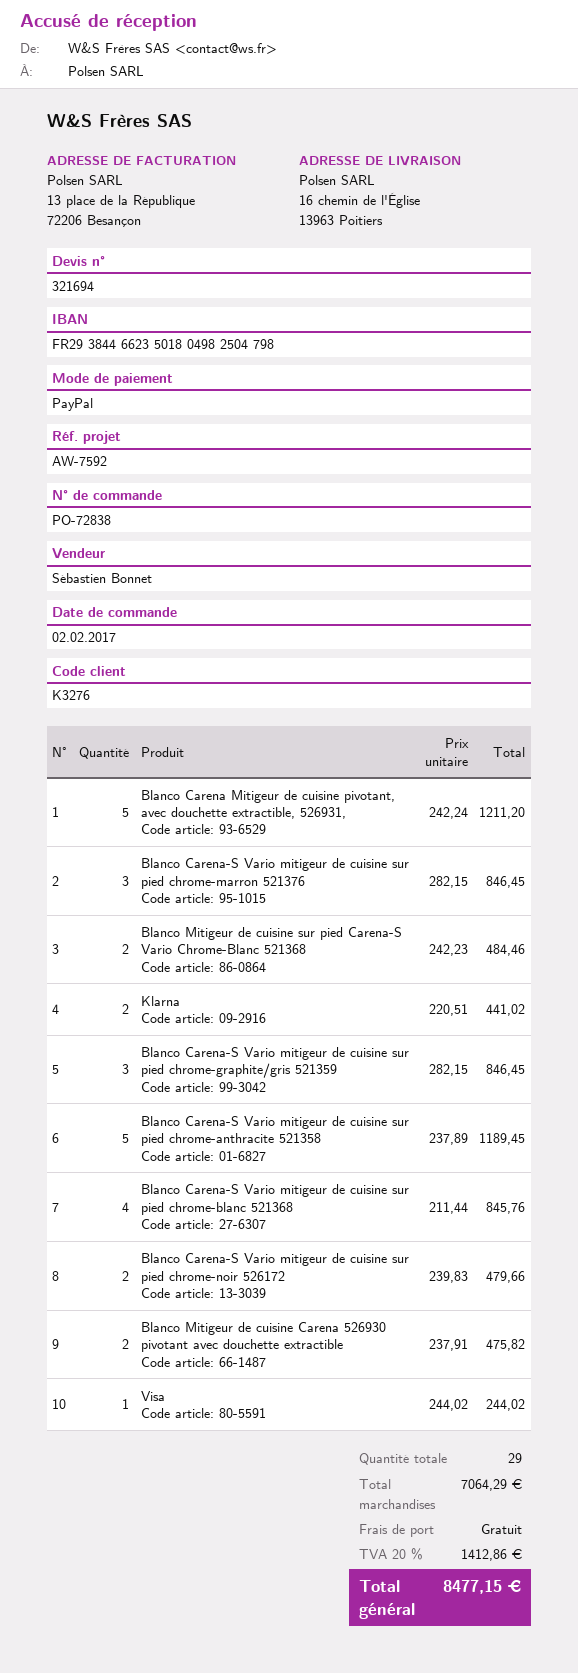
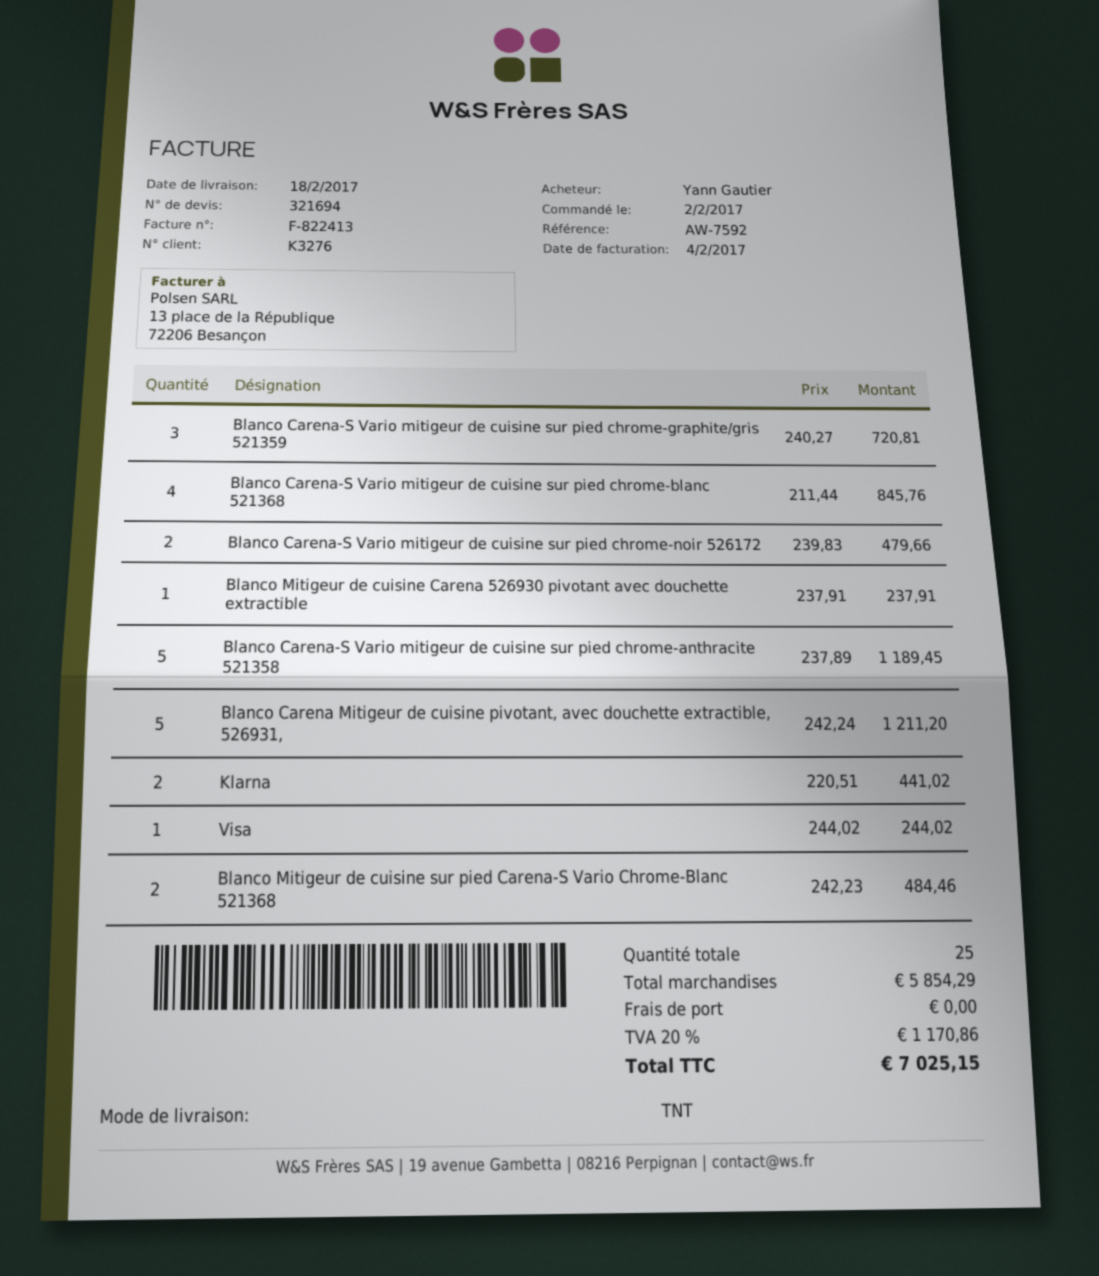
Blanco Carena-S Vario mitigeur de cuisine sur pied chrome-marron 521376: 3 x 282.15 = 846.45 -> none
Blanco Carena-S Vario mitigeur de cuisine sur pied chrome-graphite/gris 521359: 3 x 282.15 = 846.45 -> 3 x 240.27 = 720.81
Blanco Mitigeur de cuisine Carena 526930 pivotant avec douchette extractible: 2 x 237.91 = 475.82 -> 1 x 237.91 = 237.91
total quantity: 29 -> 25
subtotal: 7064.29 -> 5854.29
tax: 20% = 1412.86 -> 20% = 1170.86
total: 8477.15 -> 7025.15

